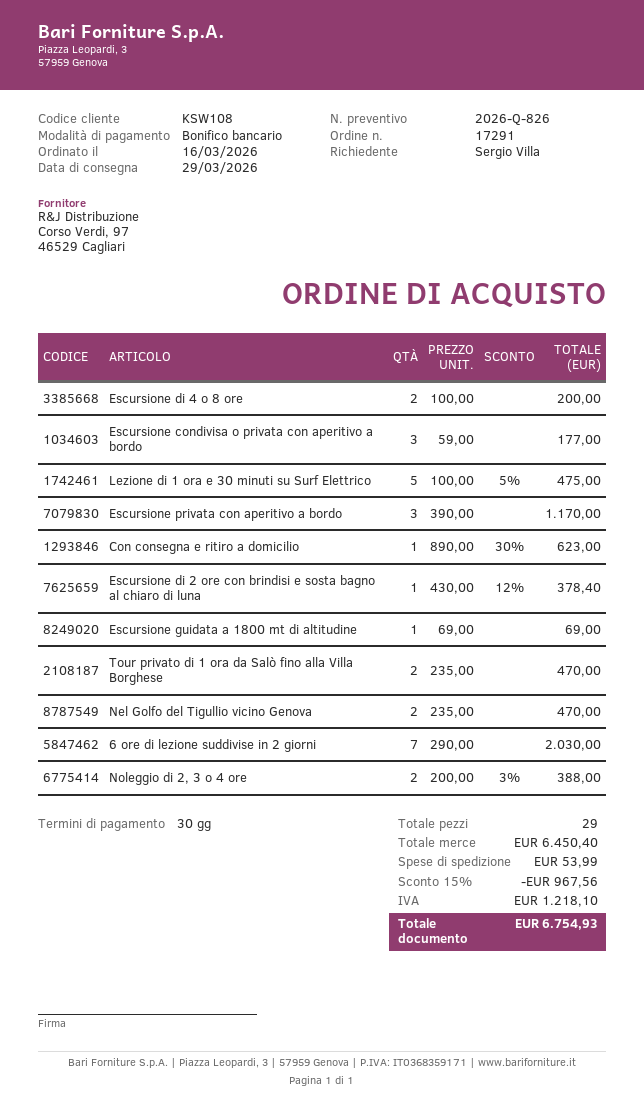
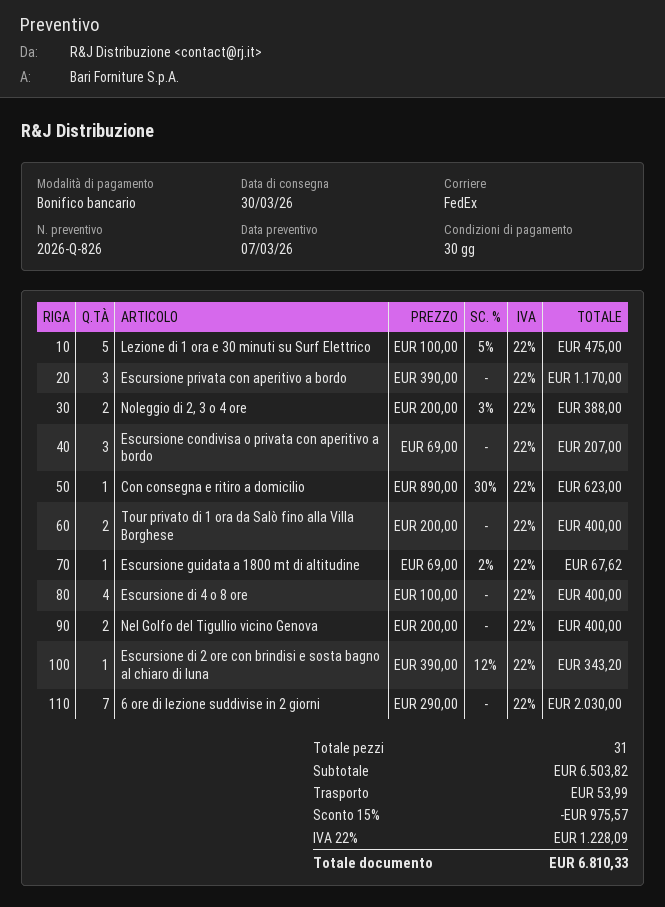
delivery date: 2026-03-29 -> 2026-03-30
Escursione di 4 o 8 ore: 2 x 100.00 = 200.00 -> 4 x 100.00 = 400.00
Escursione condivisa o privata con aperitivo a bordo: 3 x 59.00 = 177.00 -> 3 x 69.00 = 207.00
Escursione di 2 ore con brindisi e sosta bagno al chiaro di luna: 1 x 430.00 - 12% = 378.40 -> 1 x 390.00 - 12% = 343.20
Escursione guidata a 1800 mt di altitudine: 1 x 69.00 = 69.00 -> 1 x 69.00 - 2% = 67.62
Tour privato di 1 ora da Salò fino alla Villa Borghese: 2 x 235.00 = 470.00 -> 2 x 200.00 = 400.00
Nel Golfo del Tigullio vicino Genova: 2 x 235.00 = 470.00 -> 2 x 200.00 = 400.00
total quantity: 29 -> 31
subtotal: 6450.40 -> 6503.82
discount: 15% = 967.56 -> 15% = 975.57
tax: 1218.10 -> 1228.09
total: 6754.93 -> 6810.33

